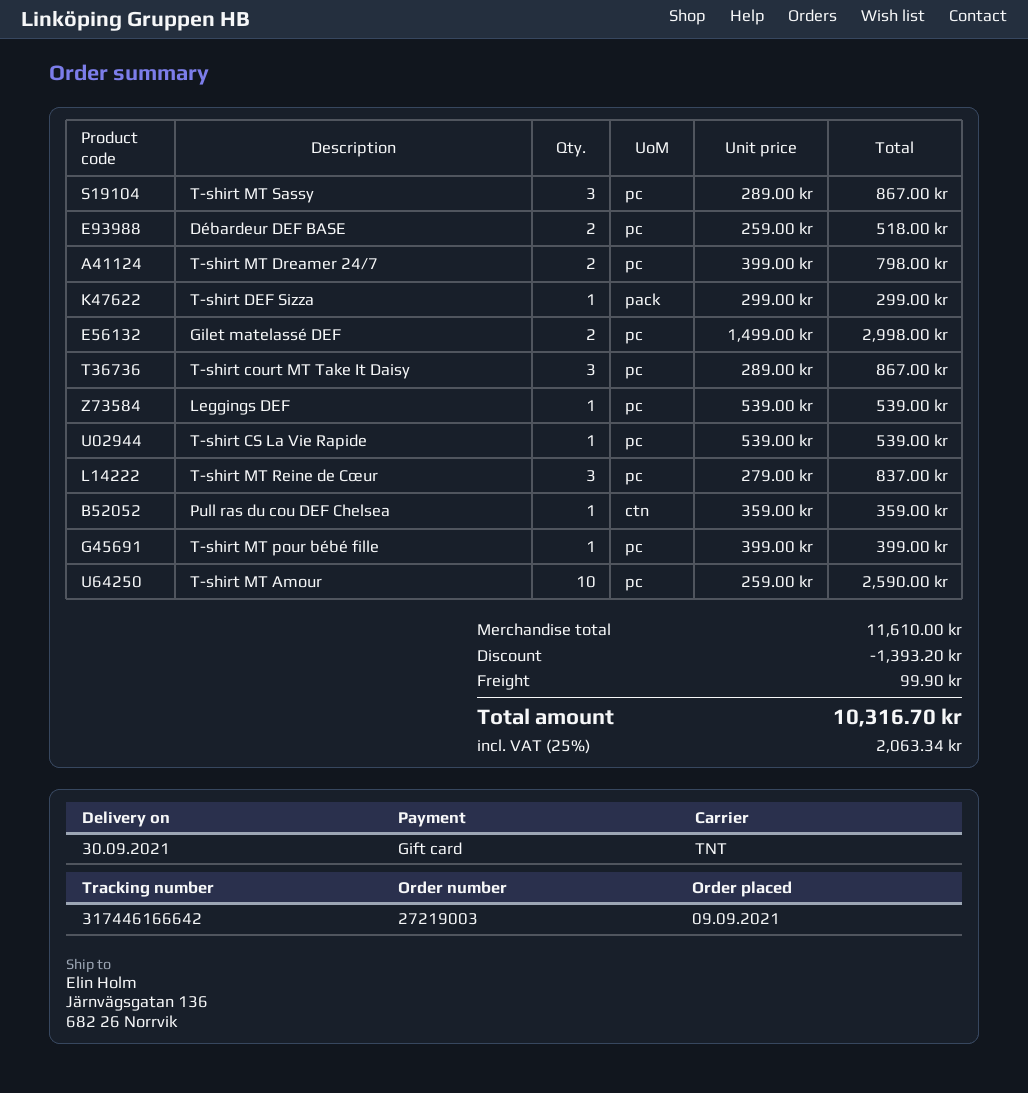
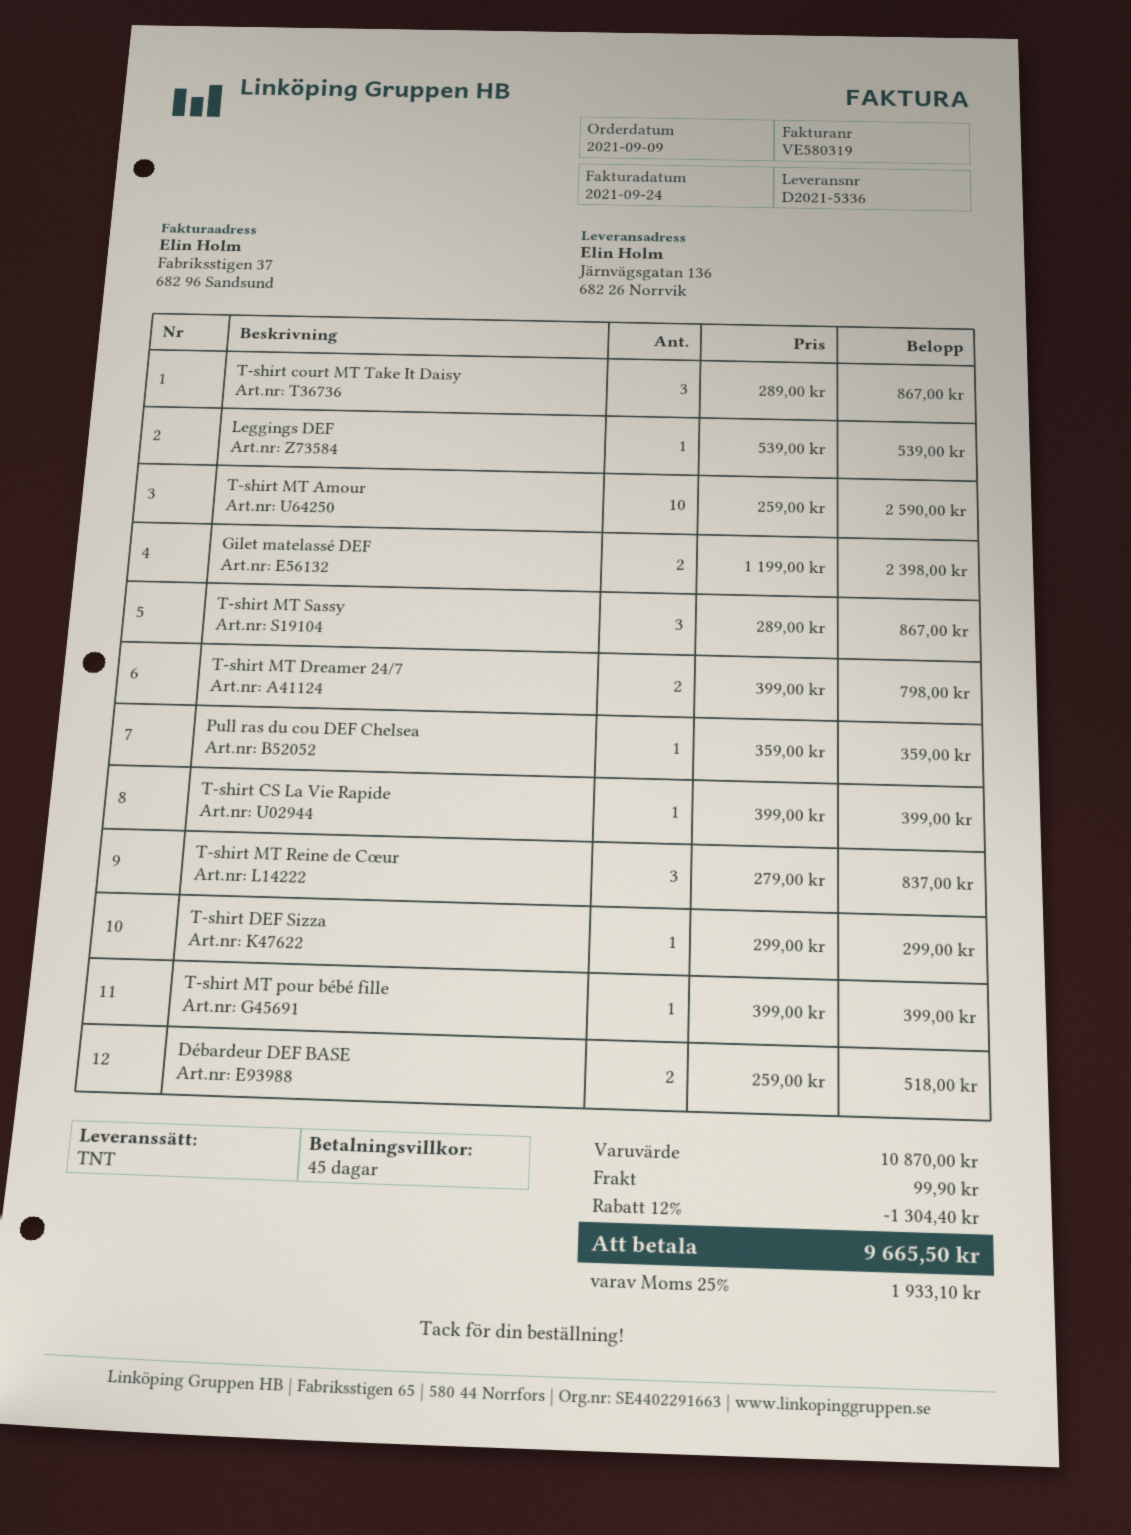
Gilet matelassé DEF: 2 x 1499.00 = 2998.00 -> 2 x 1199.00 = 2398.00
T-shirt CS La Vie Rapide: 1 x 539.00 = 539.00 -> 1 x 399.00 = 399.00
subtotal: 11610.00 -> 10870.00
discount: 1393.20 -> 1304.40
tax: 25% = 2063.34 -> 25% = 1933.10
total: 10316.70 -> 9665.50

